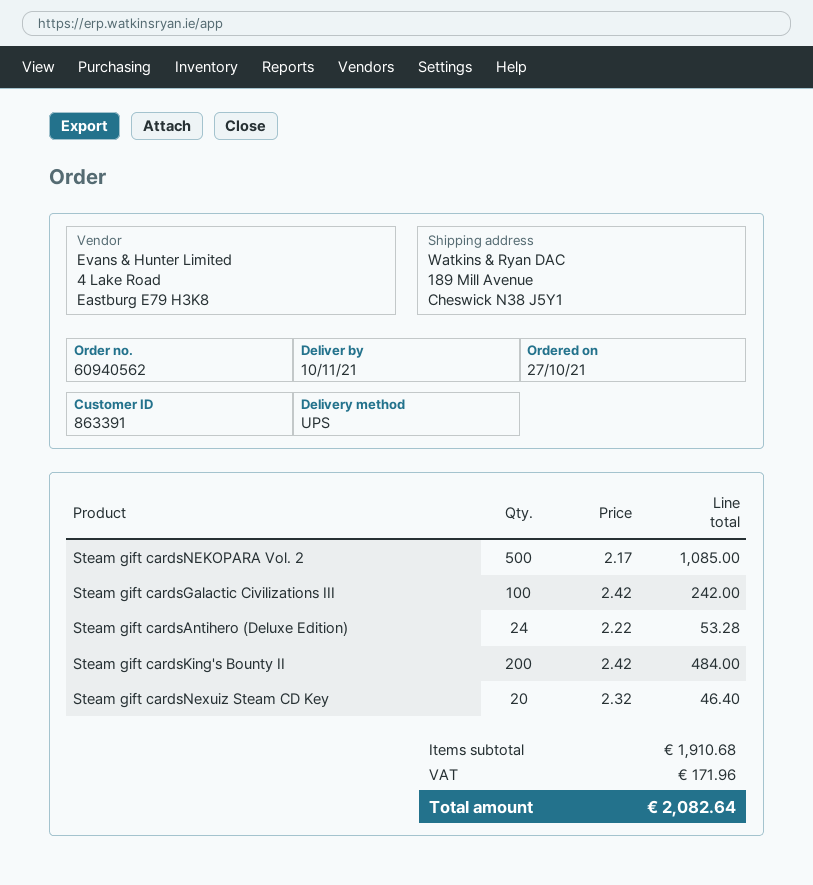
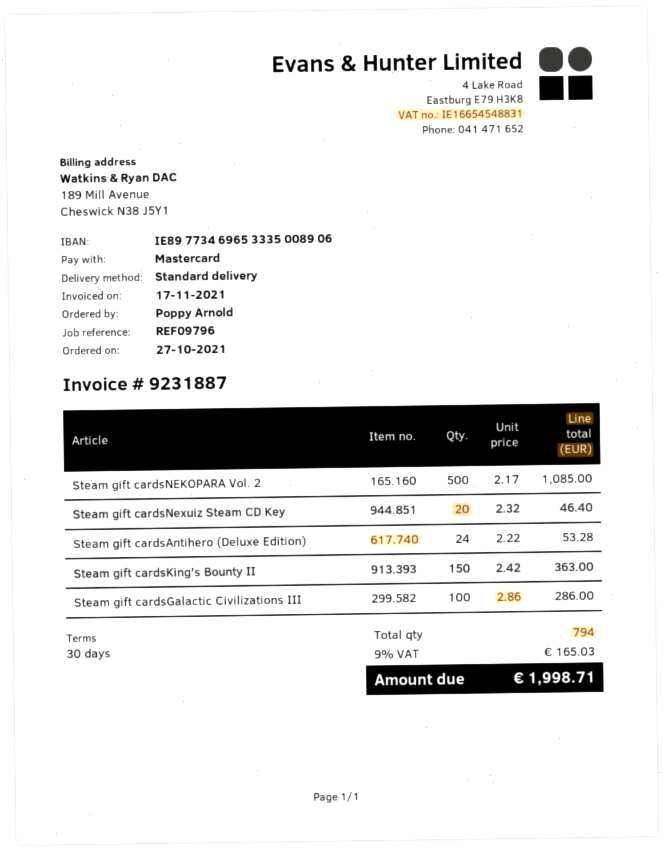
shipping method: UPS -> standard
Steam gift cardsGalactic Civilizations III: 100 x 2.42 = 242.00 -> 100 x 2.86 = 286.00
Steam gift cardsKing's Bounty II: 200 x 2.42 = 484.00 -> 150 x 2.42 = 363.00
tax: 171.96 -> 165.03
total: 2082.64 -> 1998.71

